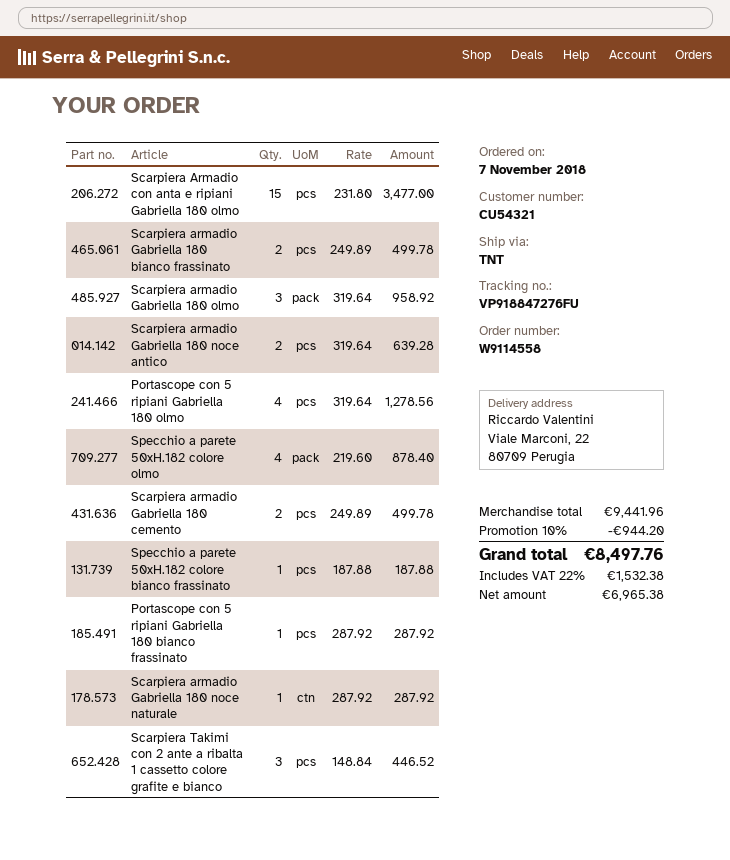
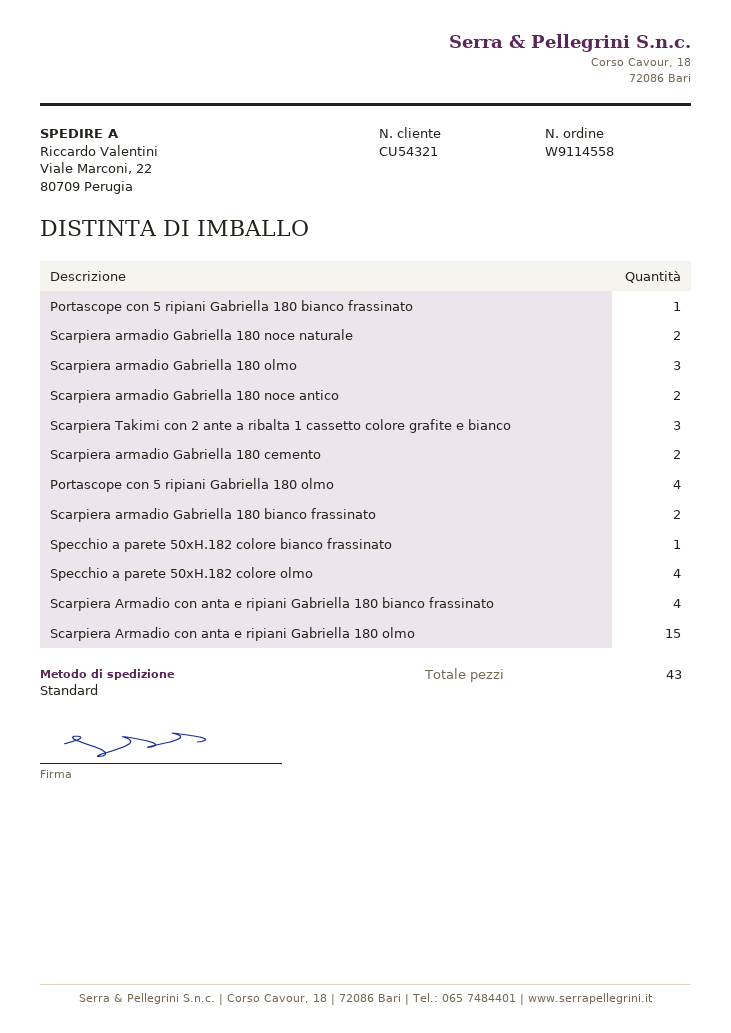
shipping method: TNT -> standard
Scarpiera armadio Gabriella 180 noce naturale: 1 -> 2
Scarpiera Armadio con anta e ripiani Gabriella 180 bianco frassinato: none -> 4

